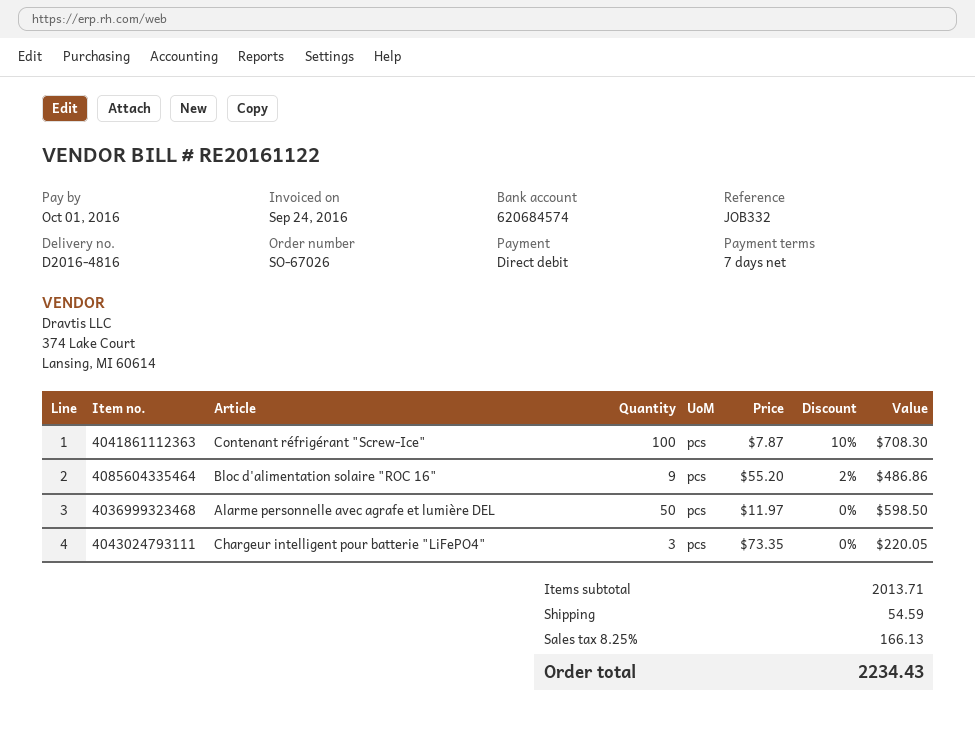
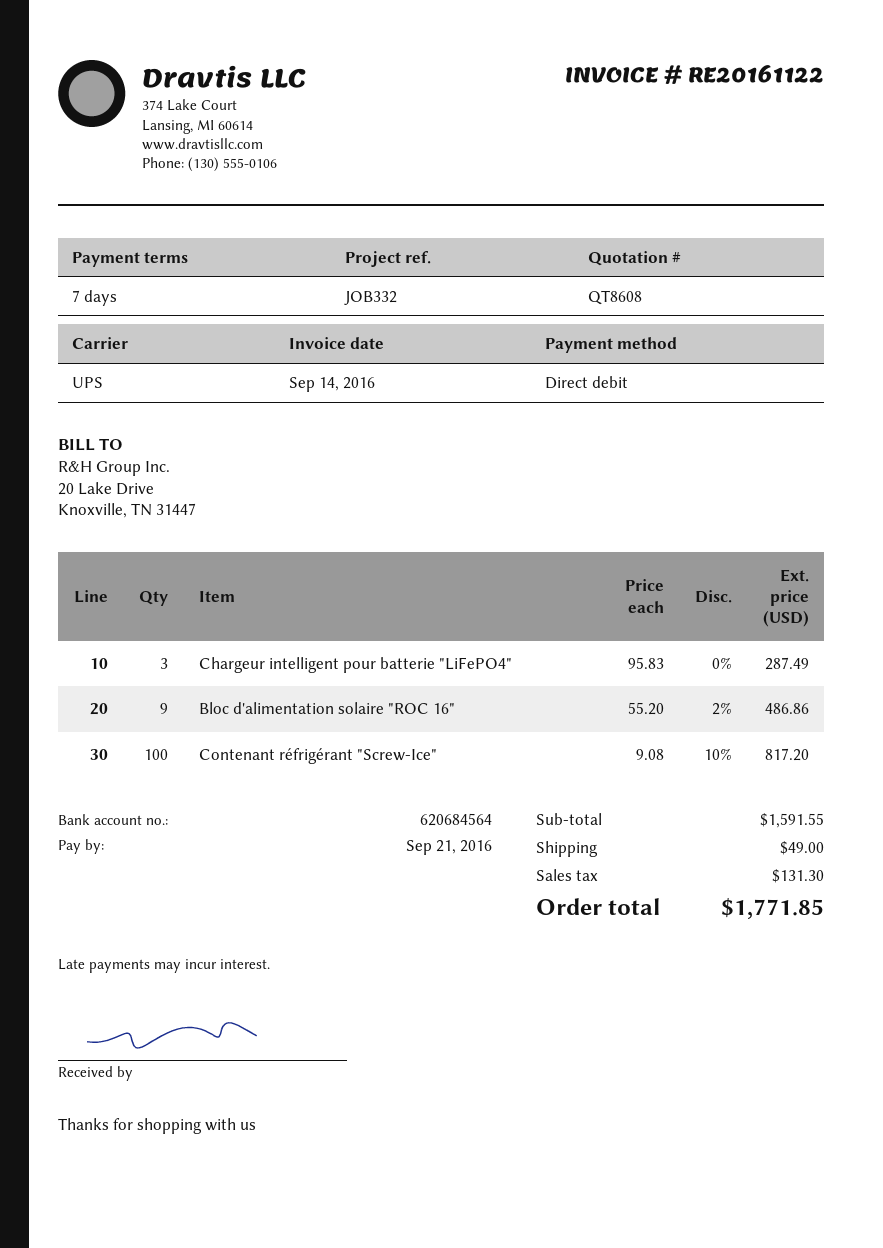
invoice date: 2016-09-24 -> 2016-09-14
due date: 2016-10-01 -> 2016-09-21
bank account: 620684574 -> 620684564
Contenant réfrigérant "Screw-Ice": 100 x 7.87 - 10% = 708.30 -> 100 x 9.08 - 10% = 817.20
Alarme personnelle avec agrafe et lumière DEL: 50 x 11.97 = 598.50 -> none
Chargeur intelligent pour batterie "LiFePO4": 3 x 73.35 = 220.05 -> 3 x 95.83 = 287.49
subtotal: 2013.71 -> 1591.55
shipping: 54.59 -> 49.00
tax: 166.13 -> 131.30
total: 2234.43 -> 1771.85

